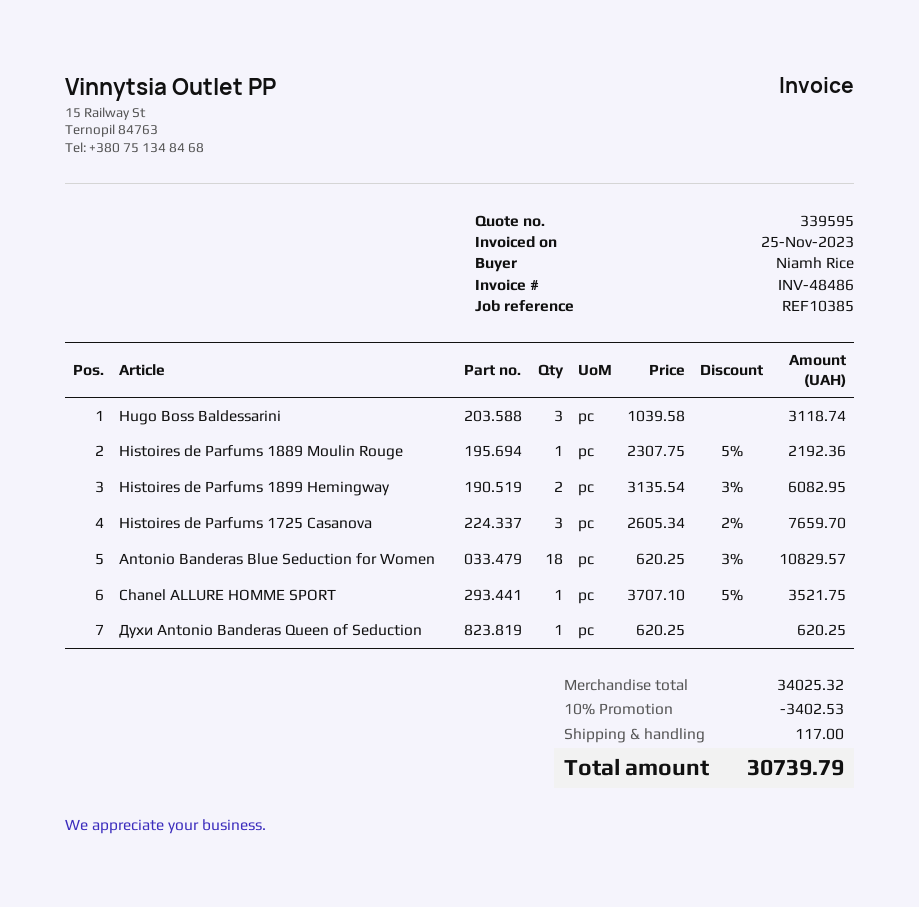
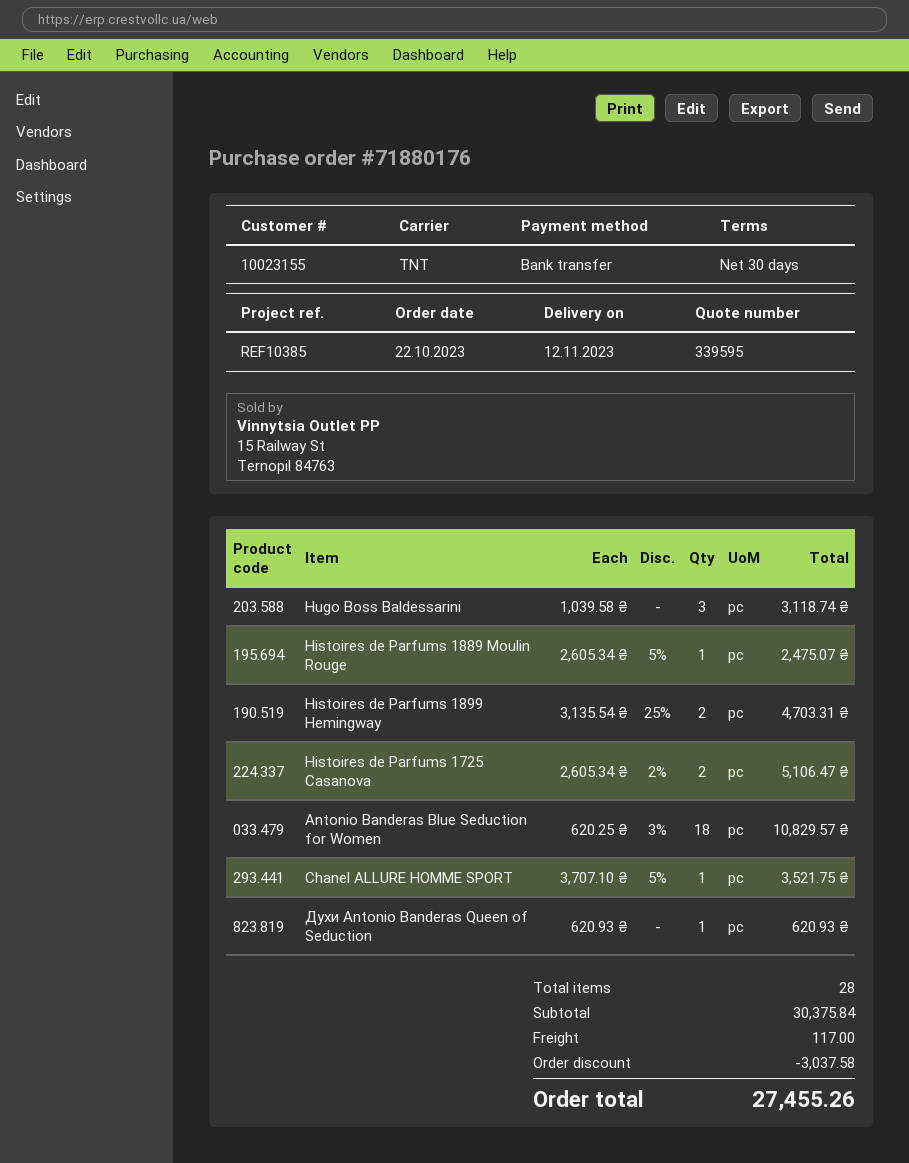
Histoires de Parfums 1889 Moulin Rouge: 1 x 2307.75 - 5% = 2192.36 -> 1 x 2605.34 - 5% = 2475.07
Histoires de Parfums 1899 Hemingway: 2 x 3135.54 - 3% = 6082.95 -> 2 x 3135.54 - 25% = 4703.31
Histoires de Parfums 1725 Casanova: 3 x 2605.34 - 2% = 7659.70 -> 2 x 2605.34 - 2% = 5106.47
Духи Antonio Banderas Queen of Seduction: 1 x 620.25 = 620.25 -> 1 x 620.93 = 620.93
subtotal: 34025.32 -> 30375.84
discount: 3402.53 -> 3037.58
total: 30739.79 -> 27455.26

